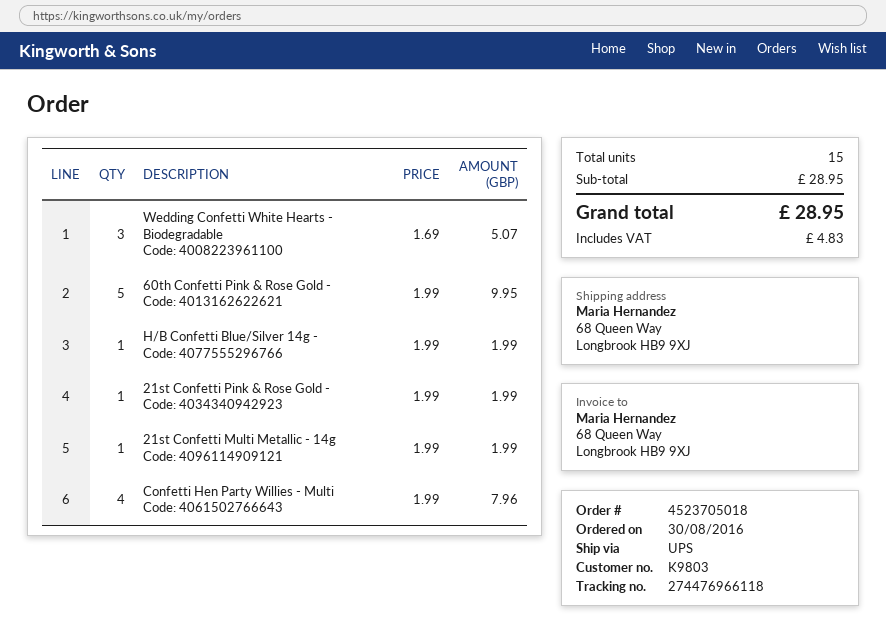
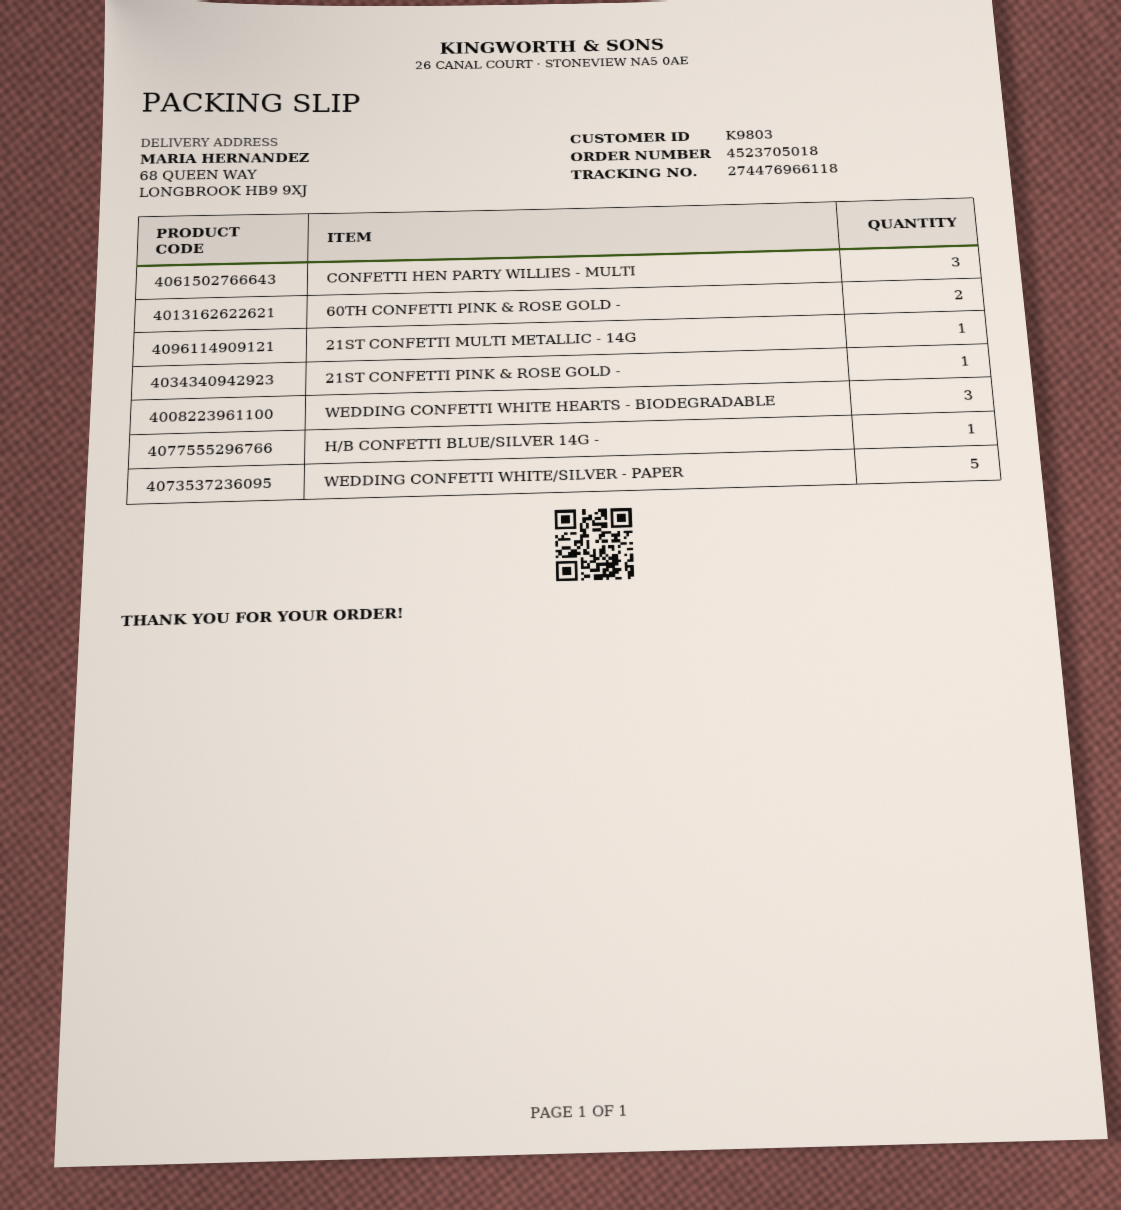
60th Confetti Pink & Rose Gold -: 5 -> 2
Confetti Hen Party Willies - Multi: 4 -> 3
WEDDING CONFETTI WHITE/SILVER - PAPER: none -> 5

